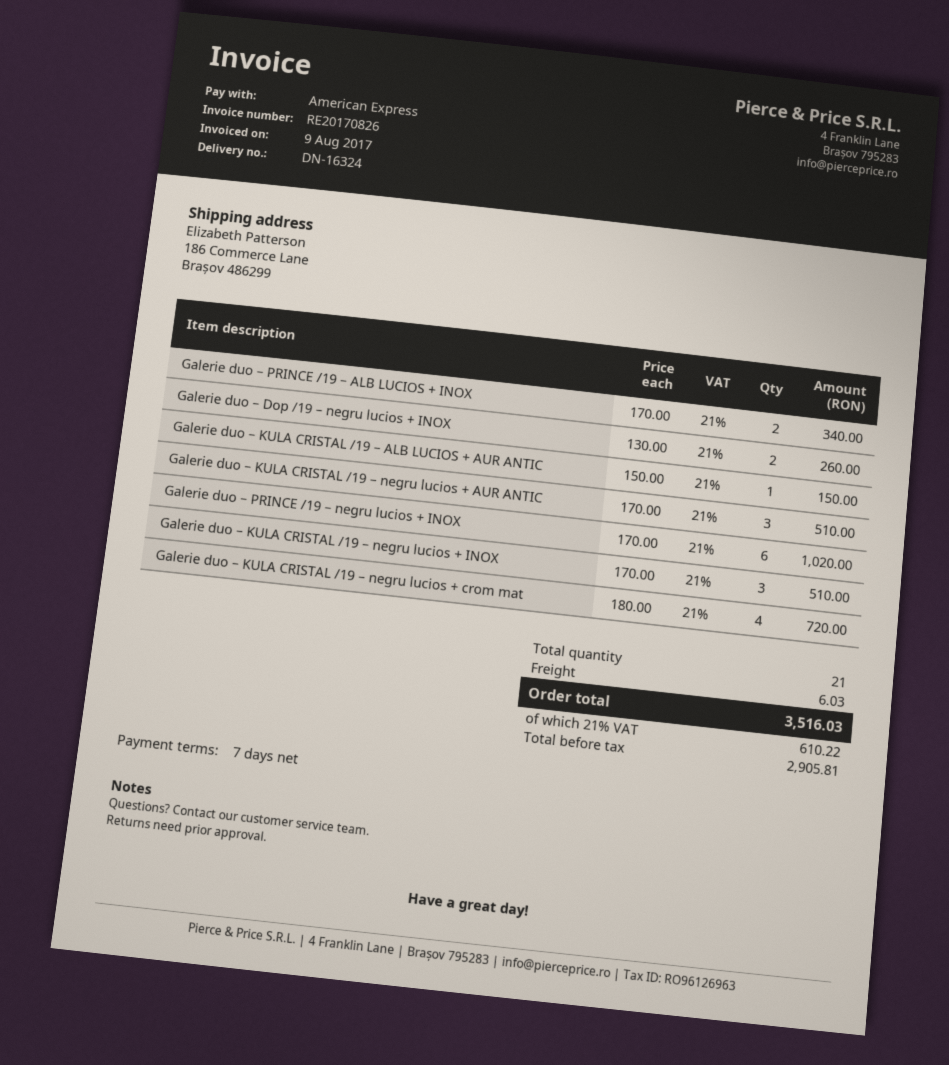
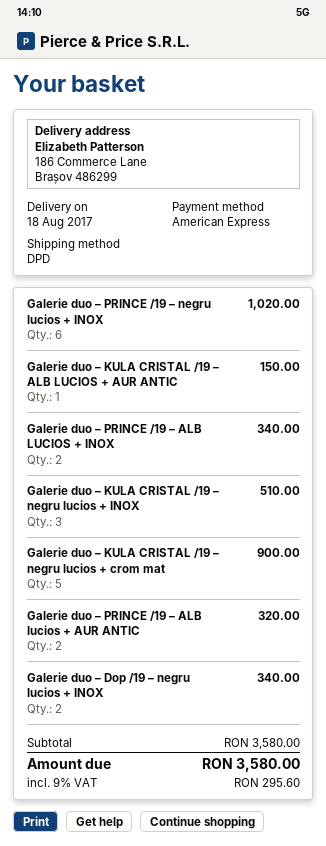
Galerie duo – Dop /19 – negru lucios + INOX: 2 for 260.00 -> 2 for 340.00
Galerie duo – KULA CRISTAL /19 – negru lucios + AUR ANTIC: 3 for 510.00 -> none
Galerie duo – KULA CRISTAL /19 – negru lucios + crom mat: 4 for 720.00 -> 5 for 900.00
Galerie duo – PRINCE /19 – ALB lucios + AUR ANTIC: none -> 2 for 320.00
shipping: 6.03 -> none
tax: 21% = 610.22 -> 9% = 295.60
total: 3516.03 -> 3580.00

